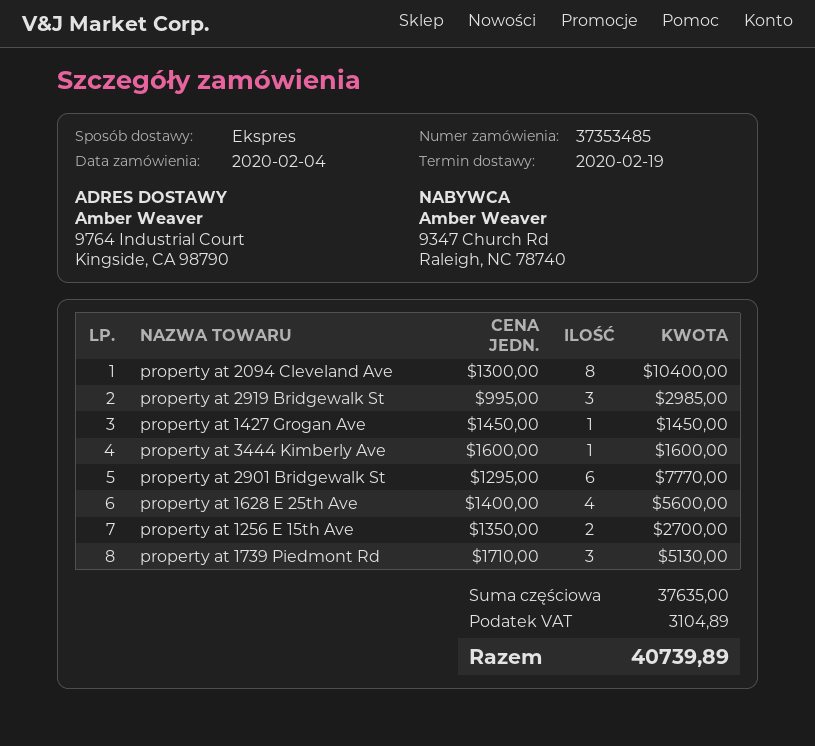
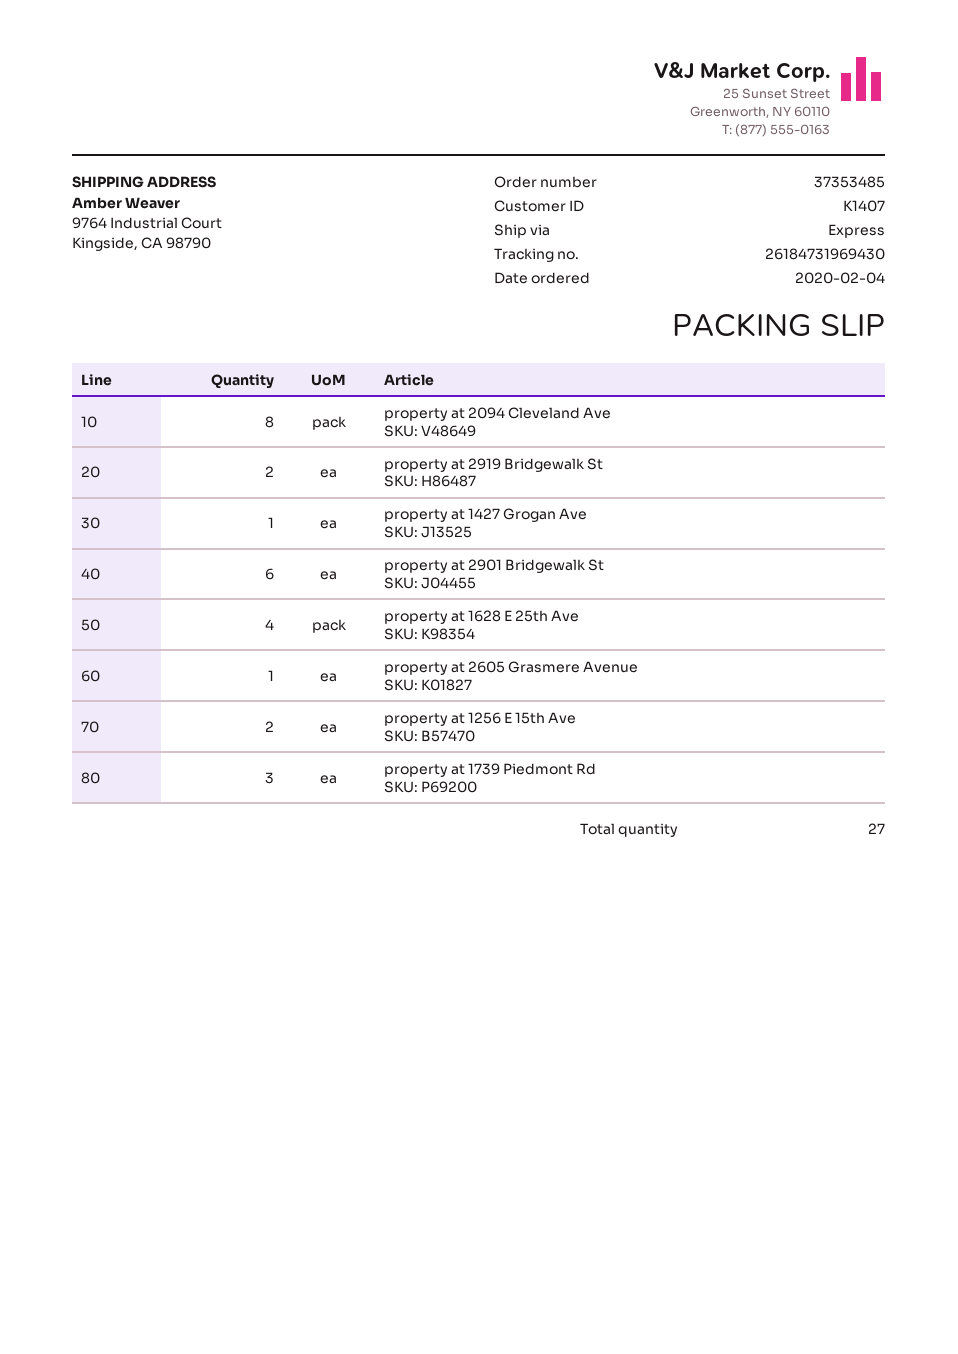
property at 2919 Bridgewalk St: 3 -> 2
property at 3444 Kimberly Ave: 1 -> none
property at 2605 Grasmere Avenue: none -> 1

